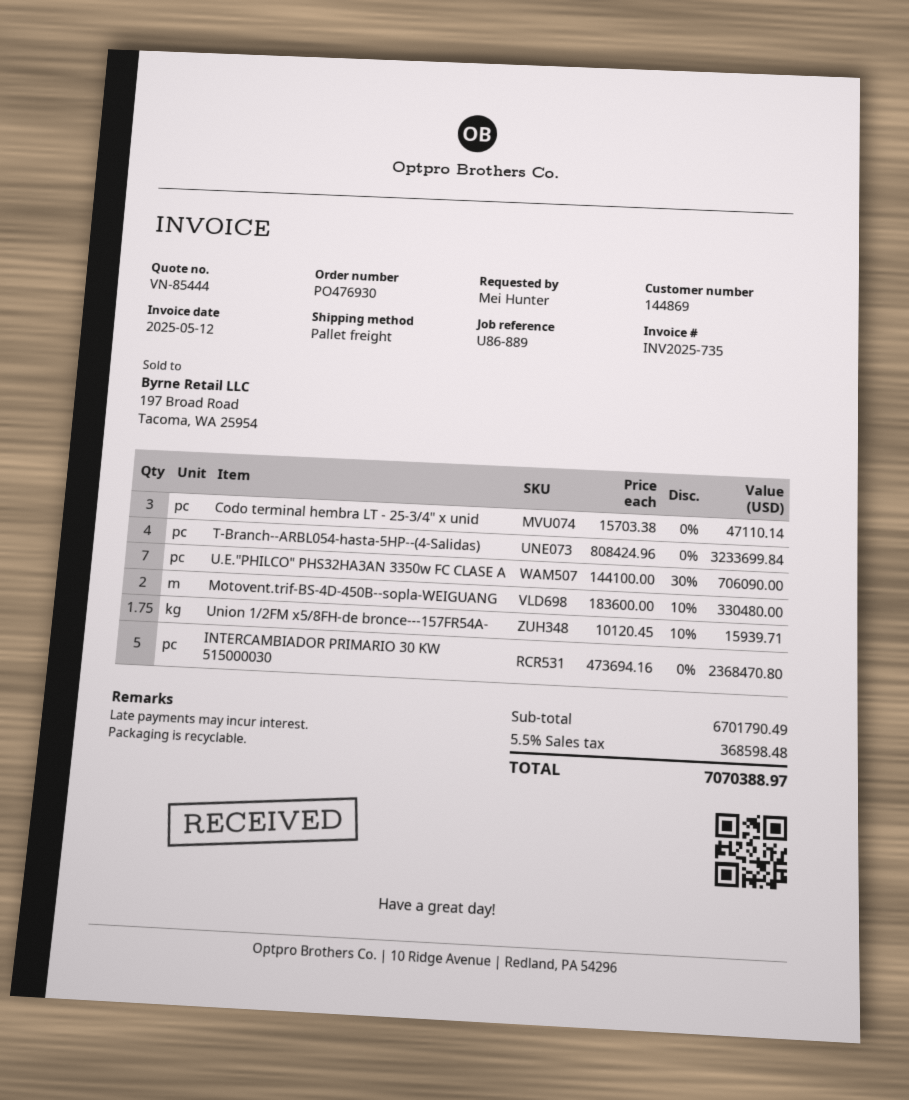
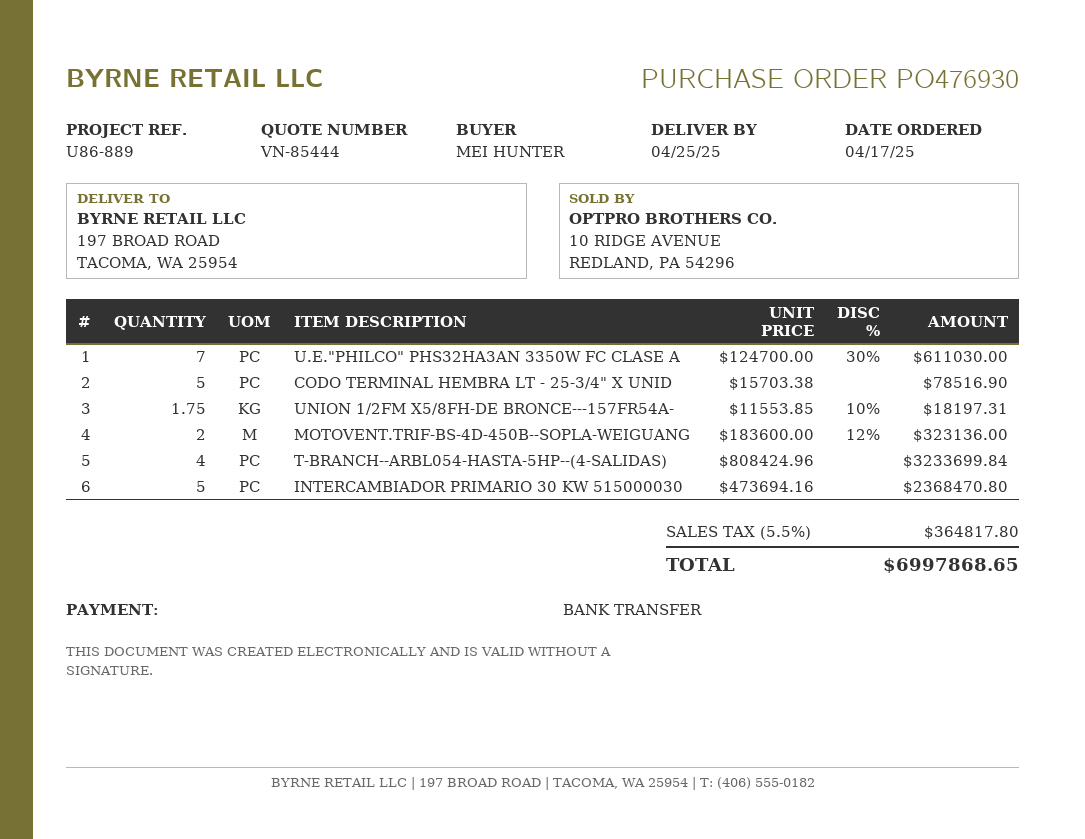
Codo terminal hembra LT - 25-3/4" x unid: 3 x 15703.38 = 47110.14 -> 5 x 15703.38 = 78516.90
U.E."PHILCO" PHS32HA3AN 3350w FC CLASE A: 7 x 144100.00 - 30% = 706090.00 -> 7 x 124700.00 - 30% = 611030.00
Motovent.trif-BS-4D-450B--sopla-WEIGUANG: 2 x 183600.00 - 10% = 330480.00 -> 2 x 183600.00 - 12% = 323136.00
Union 1/2FM x5/8FH-de bronce---157FR54A-: 1.75 x 10120.45 - 10% = 15939.71 -> 1.75 x 11553.85 - 10% = 18197.31
tax: 5.5% = 368598.48 -> 5.5% = 364817.80
total: 7070388.97 -> 6997868.65

